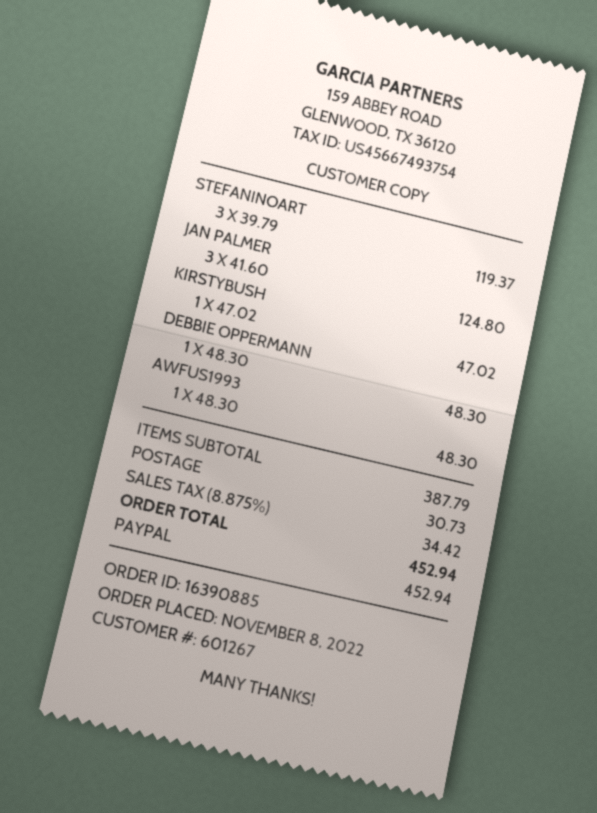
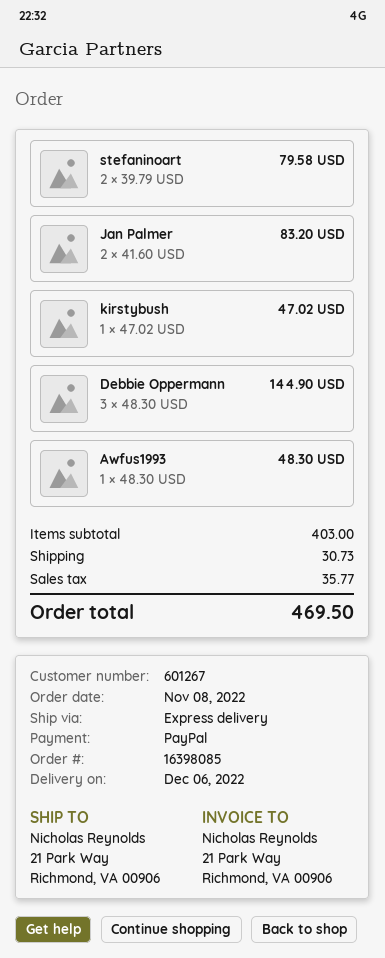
order number: 16390885 -> 16398085
STEFANINOART: 3 x 39.79 = 119.37 -> 2 x 39.79 = 79.58
JAN PALMER: 3 x 41.60 = 124.80 -> 2 x 41.60 = 83.20
DEBBIE OPPERMANN: 1 x 48.30 = 48.30 -> 3 x 48.30 = 144.90
subtotal: 387.79 -> 403.00
tax: 34.42 -> 35.77
total: 452.94 -> 469.50

